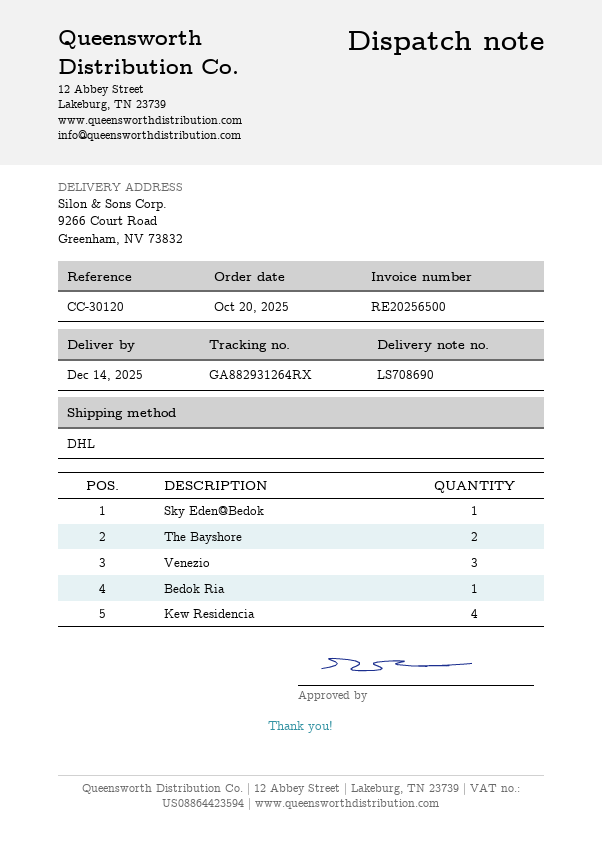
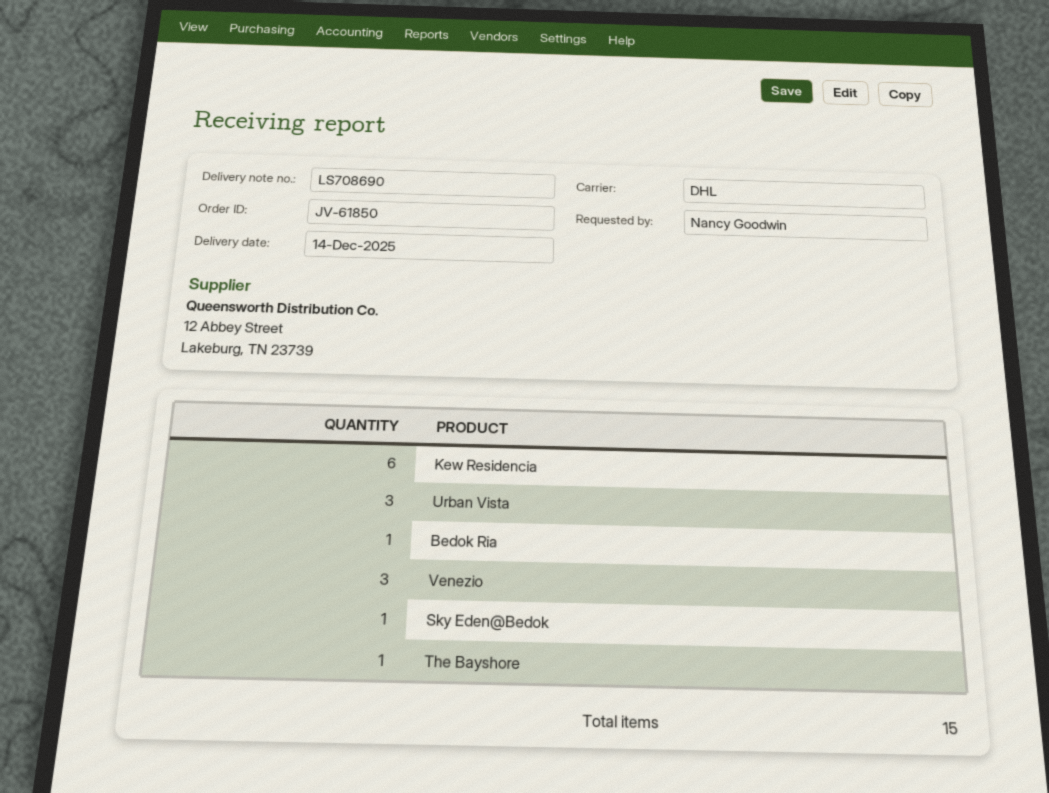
The Bayshore: 2 -> 1
Kew Residencia: 4 -> 6
Urban Vista: none -> 3

